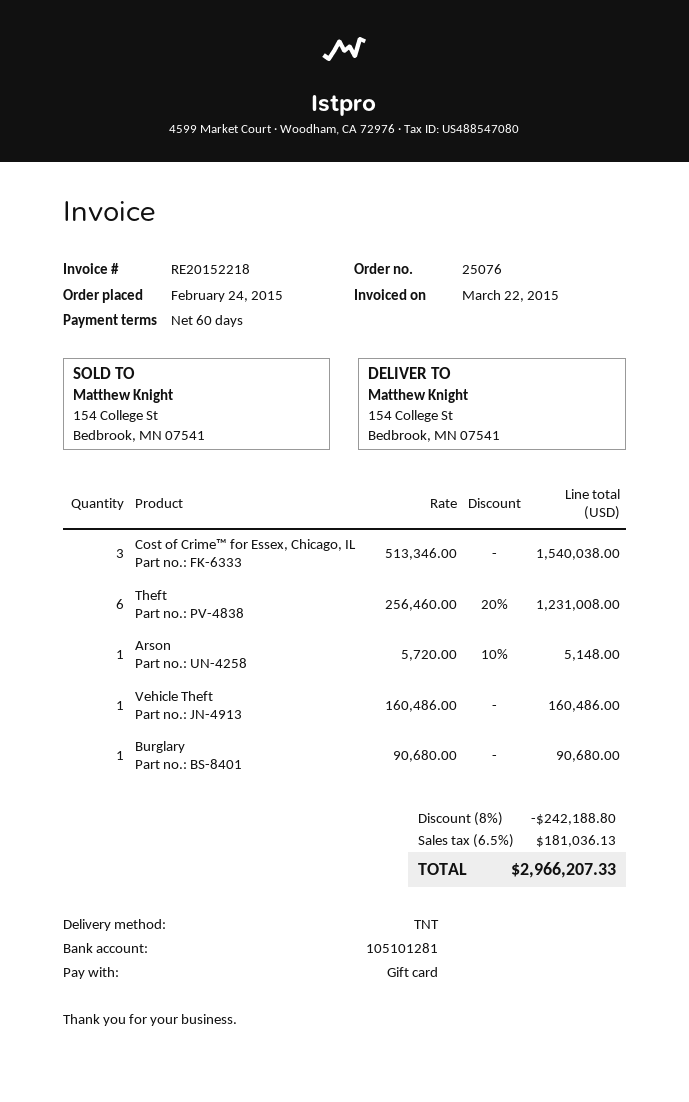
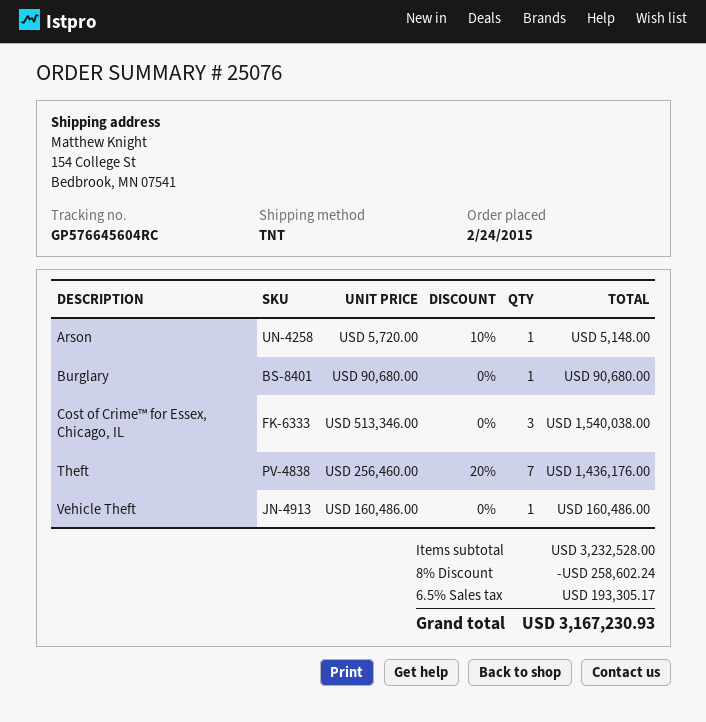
Theft: 6 x 256460.00 - 20% = 1231008.00 -> 7 x 256460.00 - 20% = 1436176.00
discount: 8% = 242188.80 -> 8% = 258602.24
tax: 6.5% = 181036.13 -> 6.5% = 193305.17
total: 2966207.33 -> 3167230.93

